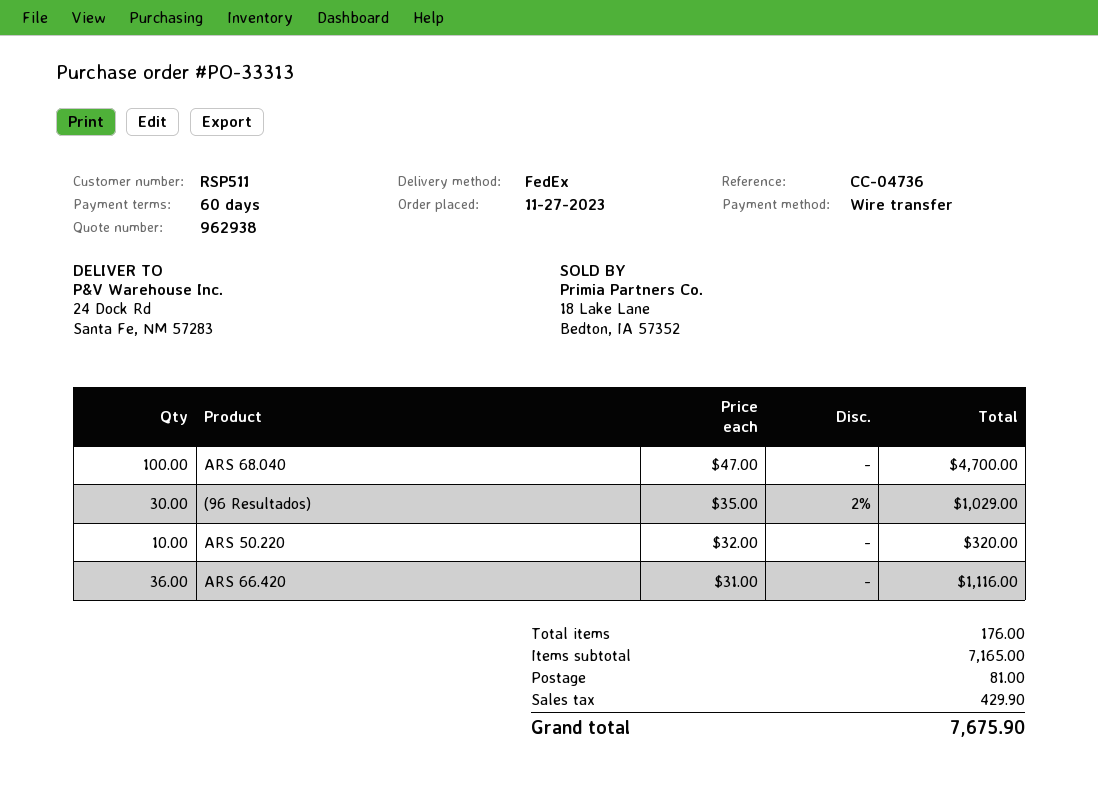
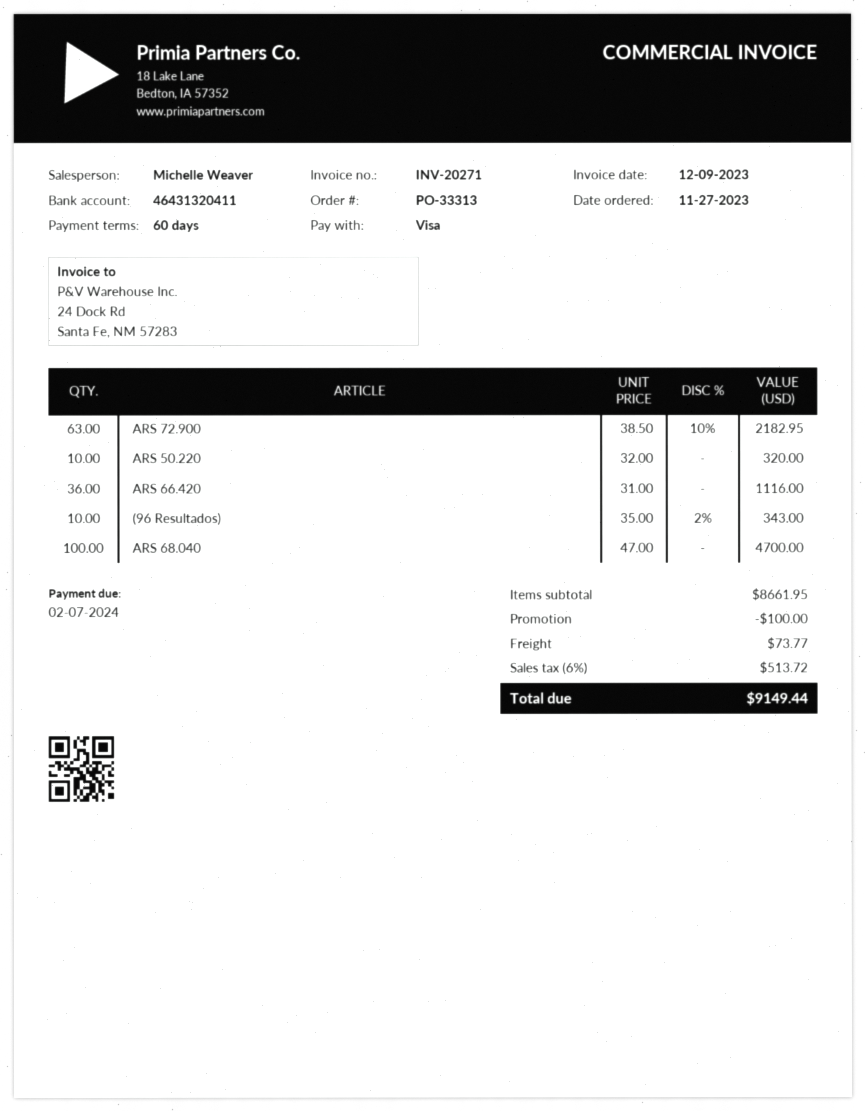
payment method: bank transfer -> Visa
(96 Resultados): 30 x 35.00 - 2% = 1029.00 -> 10 x 35.00 - 2% = 343.00
ARS 72.900: none -> 63 x 38.50 - 10% = 2182.95
subtotal: 7165.00 -> 8661.95
discount: none -> 100.00
shipping: 81.00 -> 73.77
tax: 429.90 -> 513.72
total: 7675.90 -> 9149.44

